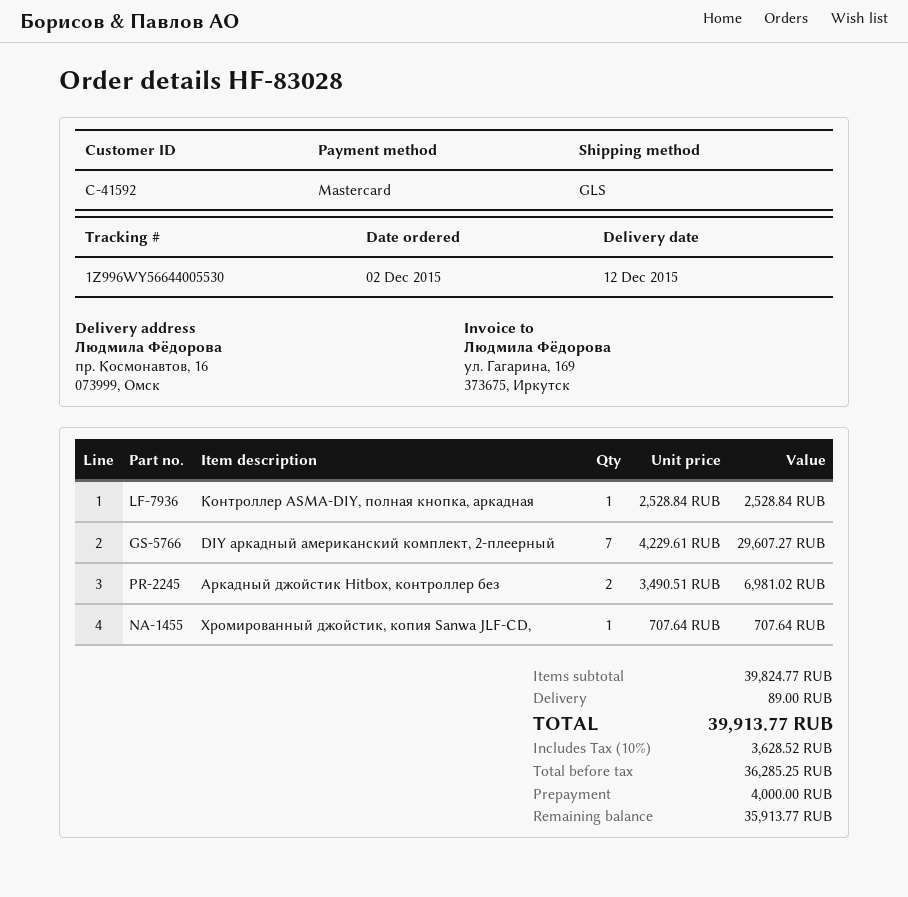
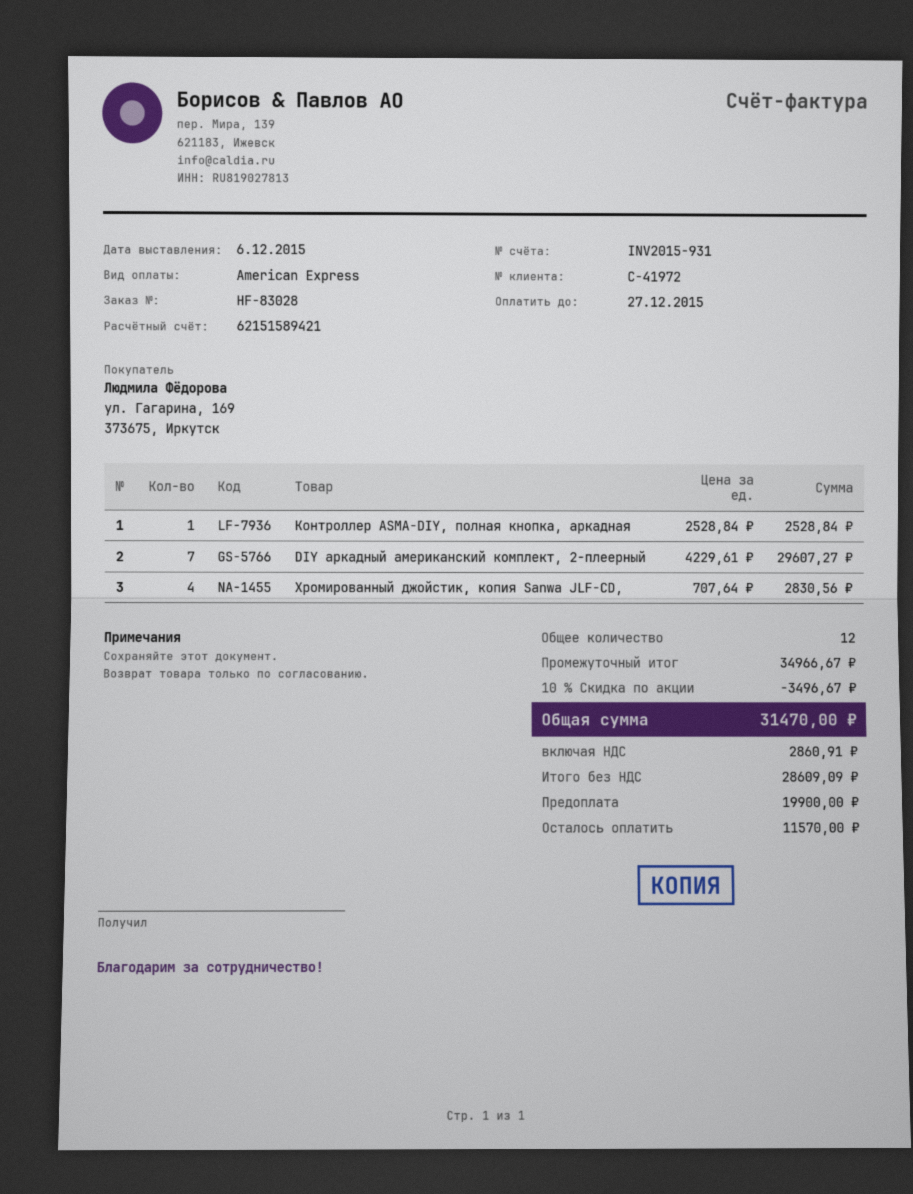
customer number: C-41592 -> C-41972
payment method: Mastercard -> American Express
Аркадный джойстик Hitbox, контроллер без: 2 x 3490.51 = 6981.02 -> none
Хромированный джойстик, копия Sanwa JLF-CD,: 1 x 707.64 = 707.64 -> 4 x 707.64 = 2830.56
subtotal: 39824.77 -> 34966.67
discount: none -> 10% = 3496.67
shipping: 89.00 -> none
net: 36285.25 -> 28609.09
tax: 3628.52 -> 2860.91
total: 39913.77 -> 31470.00
deposit: 4000.00 -> 19900.00
balance: 35913.77 -> 11570.00

